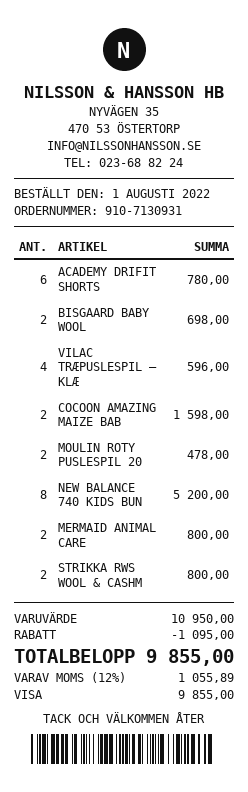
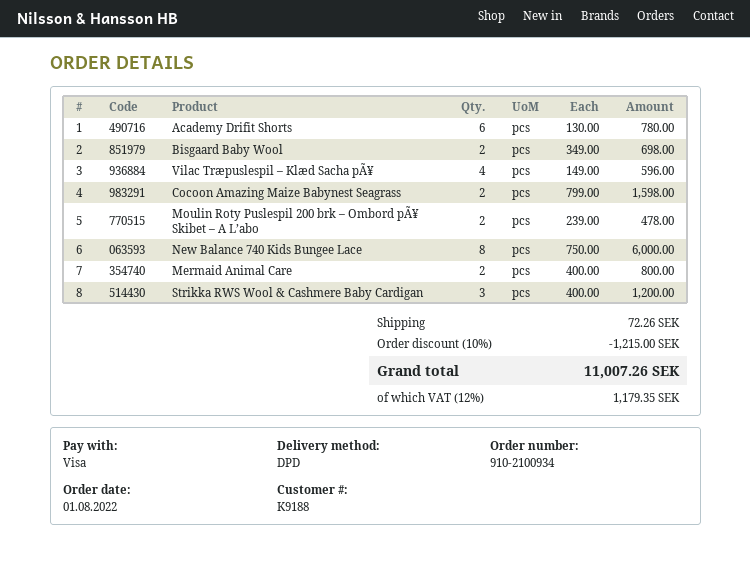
order number: 910-7130931 -> 910-2100934
NEW BALANCE 740 KIDS BUN: 8 for 5200.00 -> 8 for 6000.00
STRIKKA RWS WOOL & CASHM: 2 for 800.00 -> 3 for 1200.00
discount: 1095.00 -> 1215.00
shipping: none -> 72.26
tax: 12% = 1055.89 -> 12% = 1179.35
total: 9855.00 -> 11007.26

